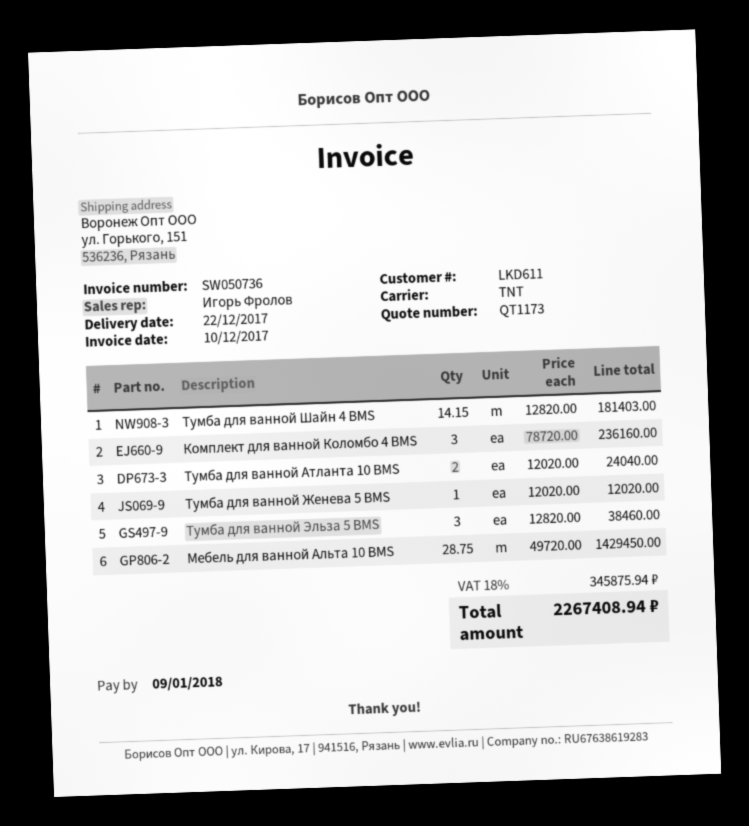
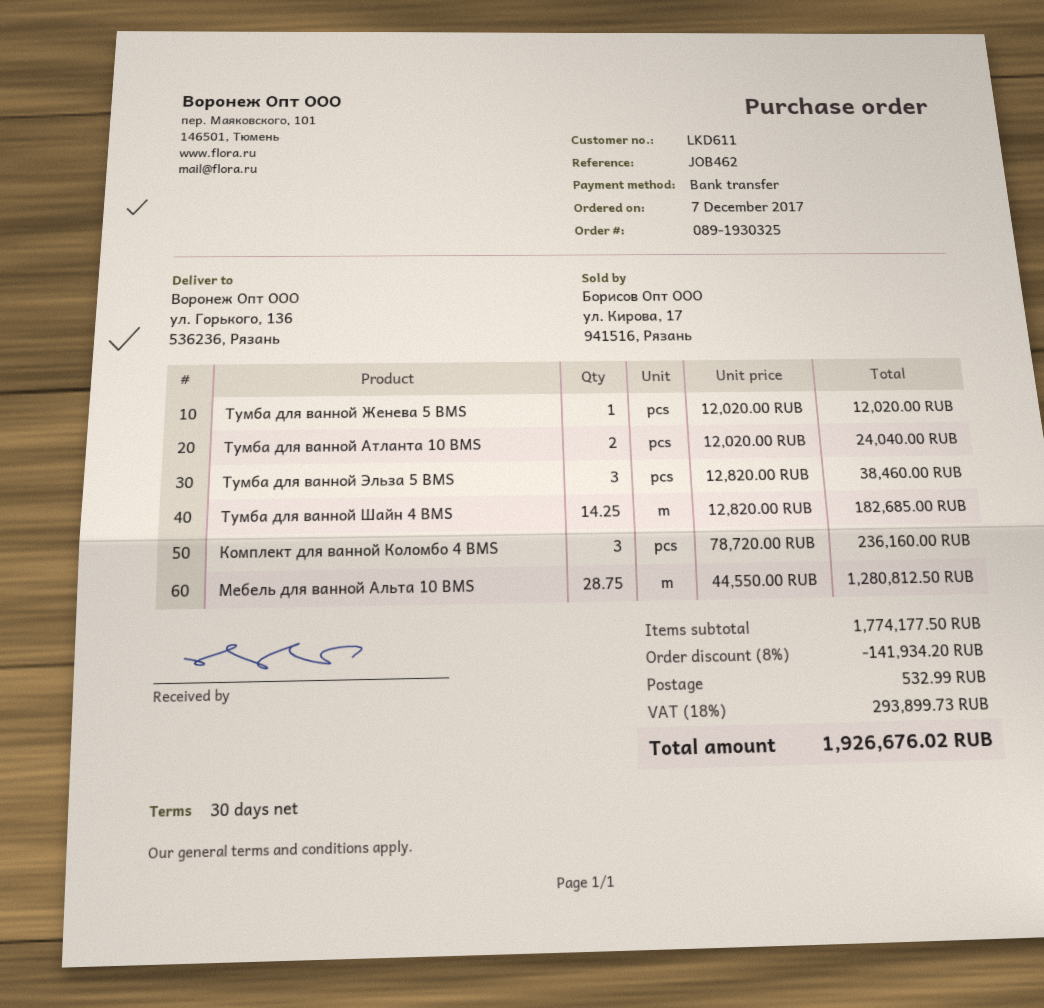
ship to: ул. Горького, 151, 536236, Рязань -> ул. Горького, 136, 536236, Рязань
Тумба для ванной Шайн 4 BMS: 14.15 x 12820.00 = 181403.00 -> 14.25 x 12820.00 = 182685.00
Мебель для ванной Альта 10 BMS: 28.75 x 49720.00 = 1429450.00 -> 28.75 x 44550.00 = 1280812.50
discount: none -> 8% = 141934.20
shipping: none -> 532.99
tax: 18% = 345875.94 -> 18% = 293899.73
total: 2267408.94 -> 1926676.02

